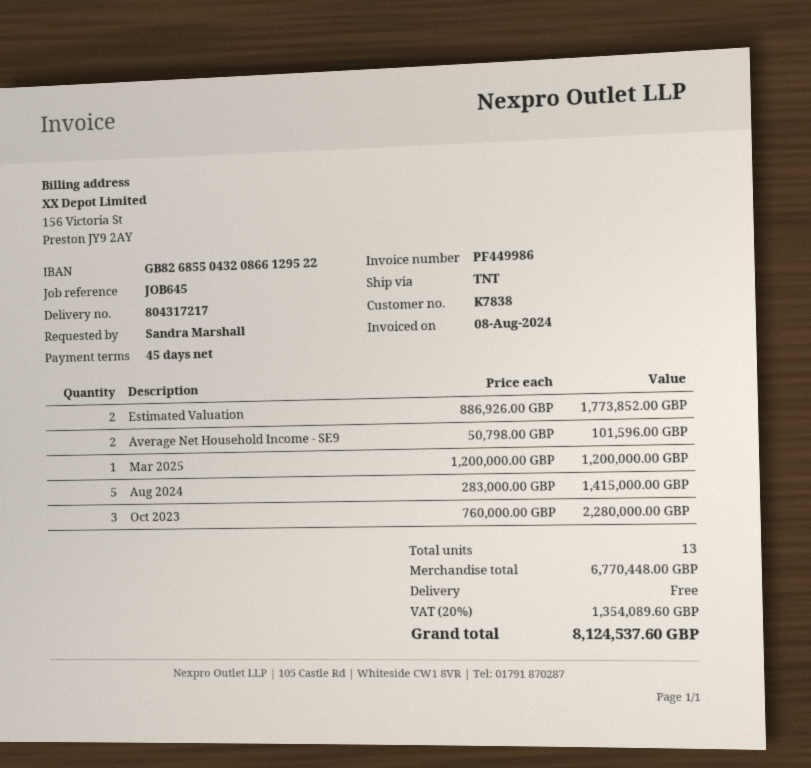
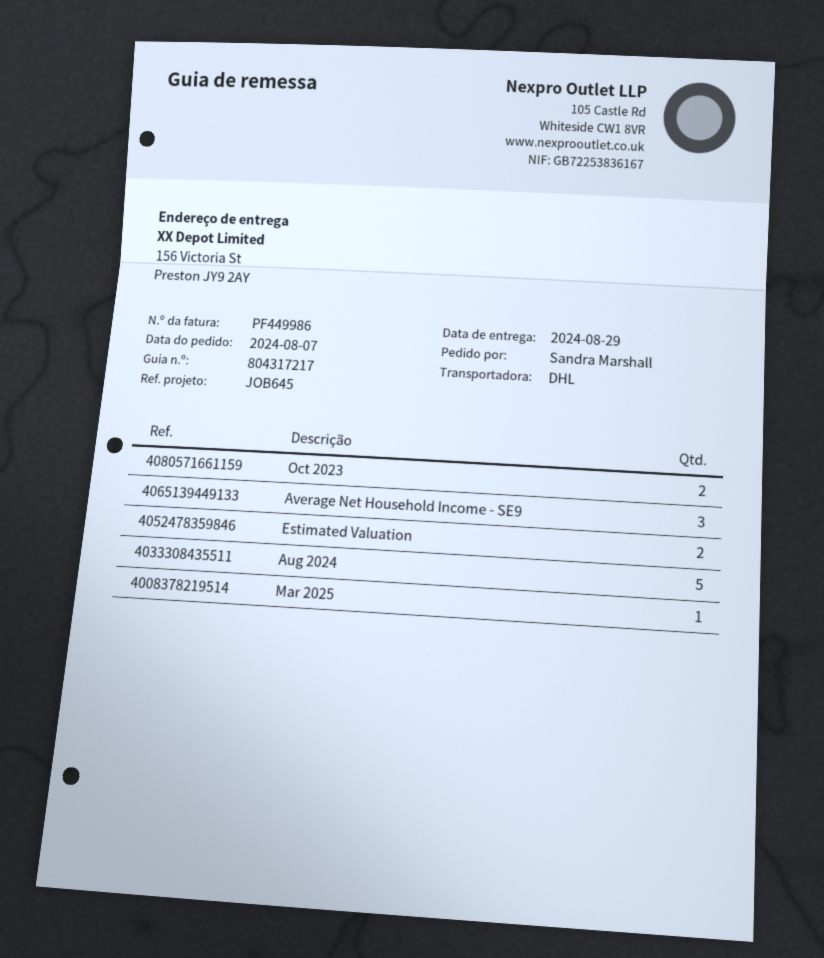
shipping method: TNT -> DHL
Average Net Household Income - SE9: 2 -> 3
Oct 2023: 3 -> 2

